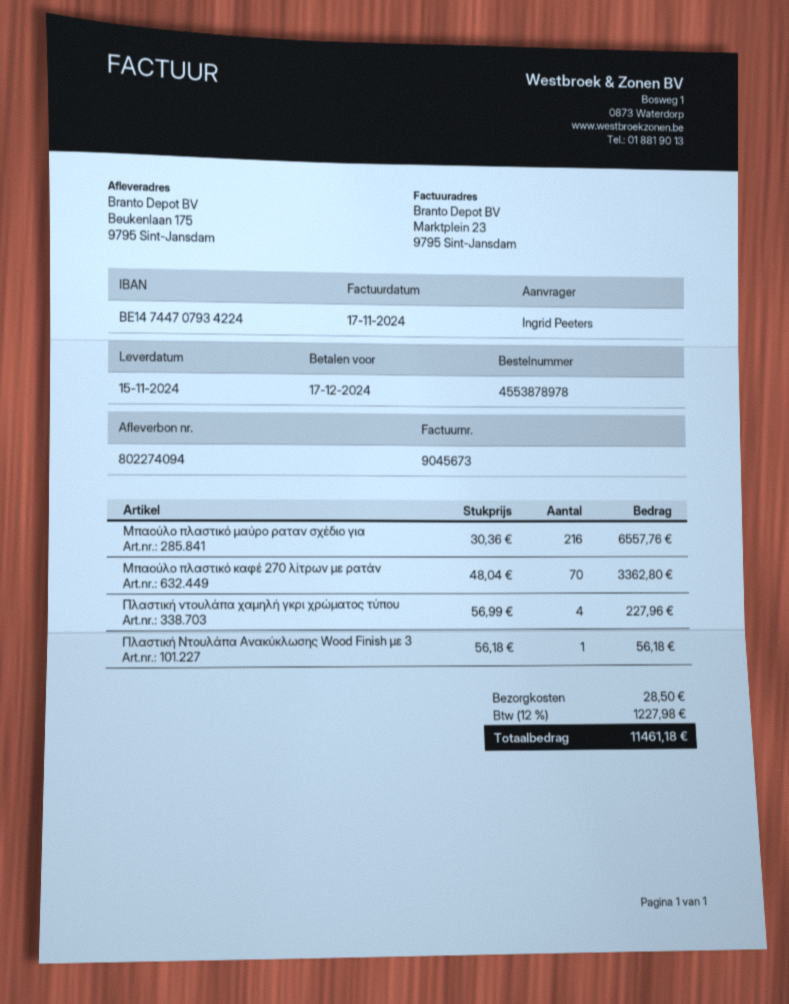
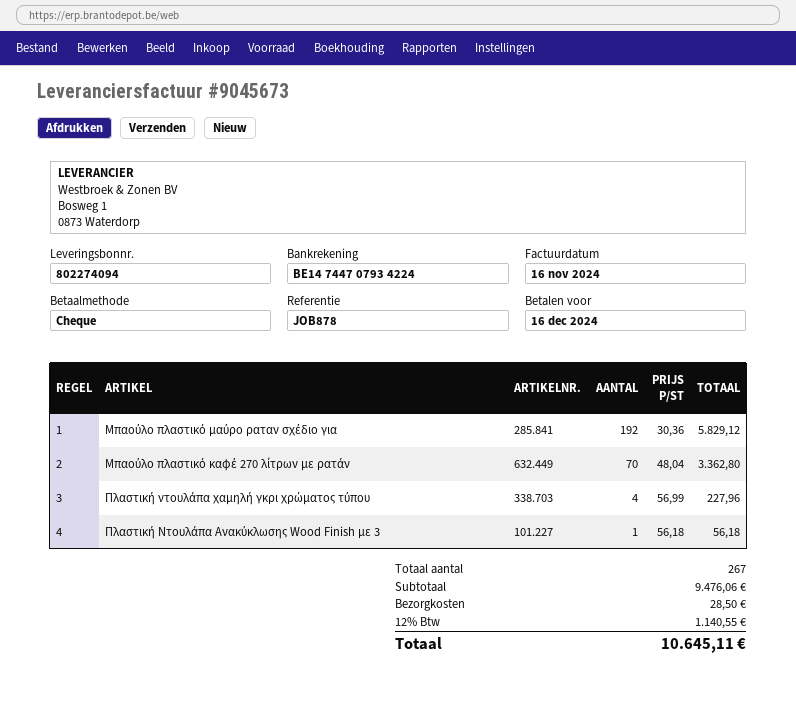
invoice date: 2024-11-17 -> 2024-11-16
due date: 2024-12-17 -> 2024-12-16
Μπαούλο πλαστικό μαύρο ραταν σχέδιο για: 216 x 30.36 = 6557.76 -> 192 x 30.36 = 5829.12
tax: 12% = 1227.98 -> 12% = 1140.55
total: 11461.18 -> 10645.11

